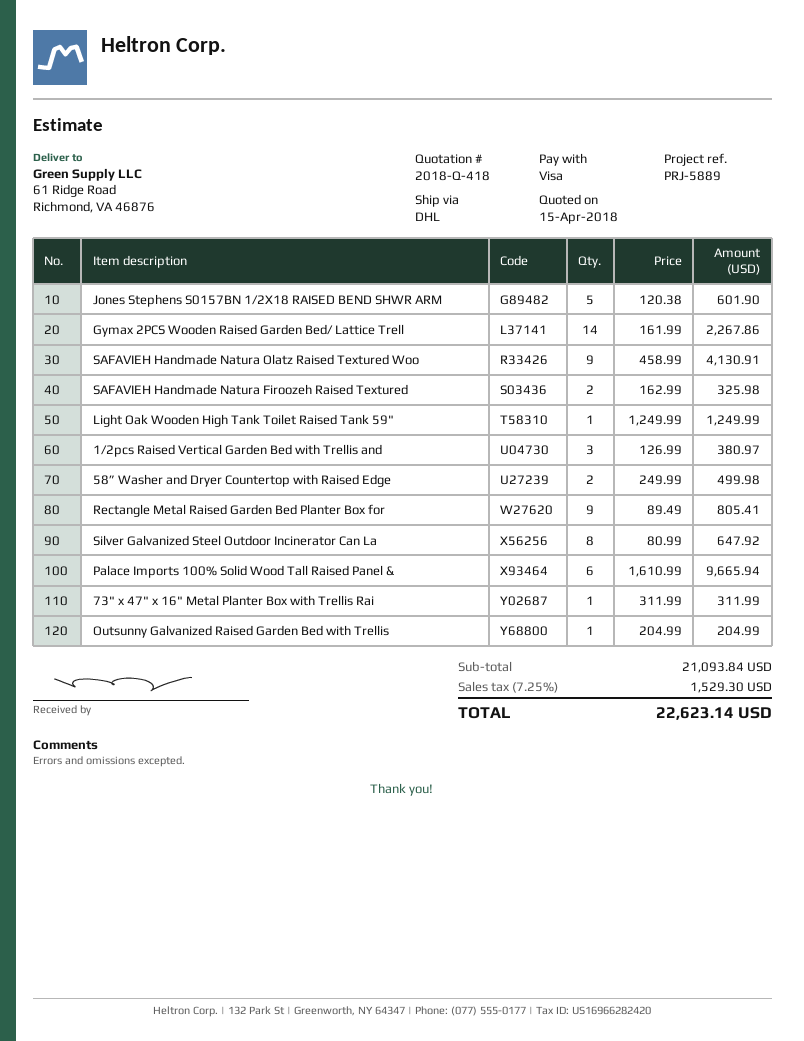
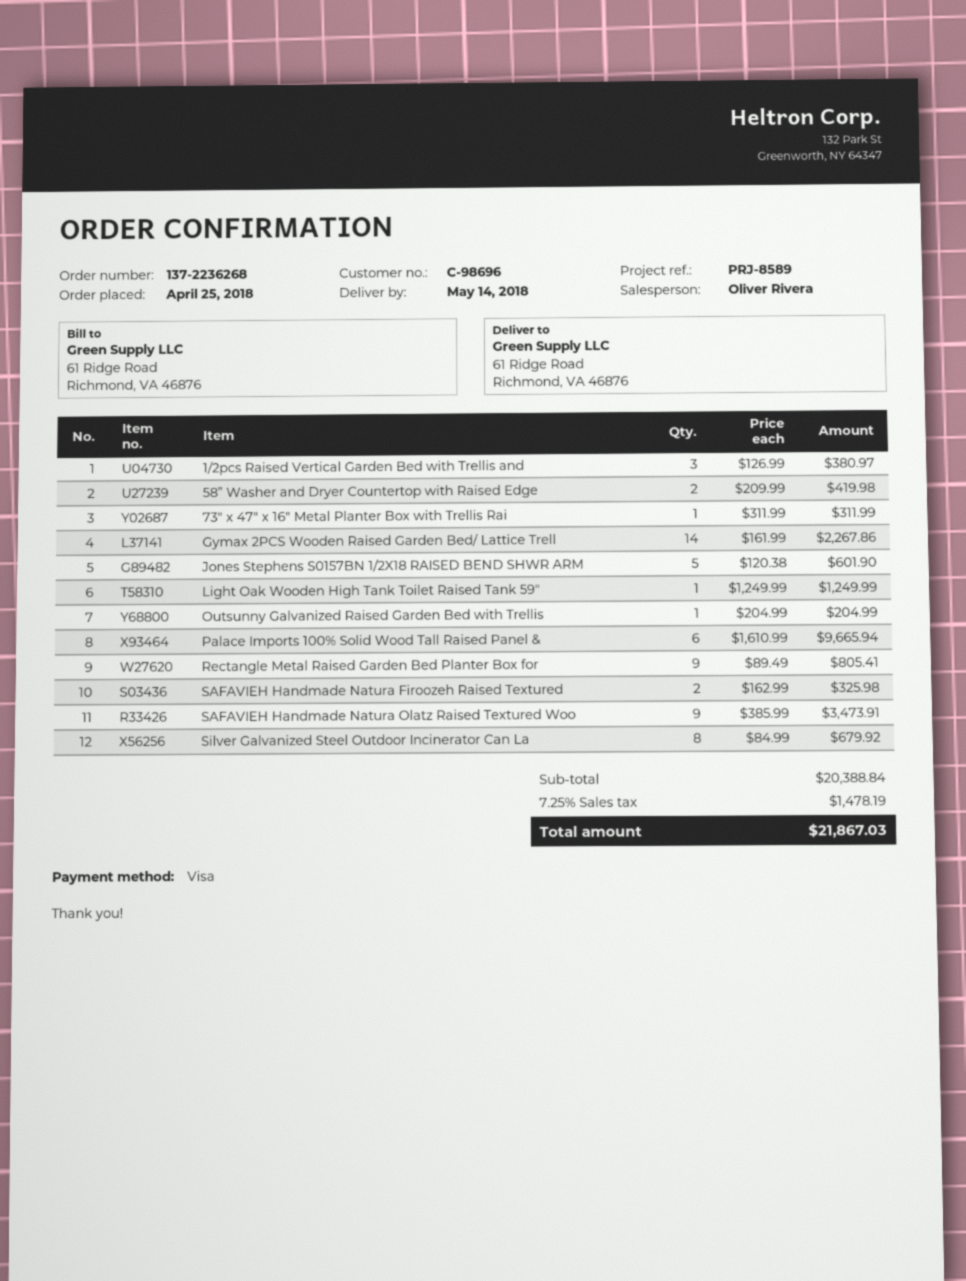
reference: PRJ-5889 -> PRJ-8589
SAFAVIEH Handmade Natura Olatz Raised Textured Woo: 9 x 458.99 = 4130.91 -> 9 x 385.99 = 3473.91
58” Washer and Dryer Countertop with Raised Edge: 2 x 249.99 = 499.98 -> 2 x 209.99 = 419.98
Silver Galvanized Steel Outdoor Incinerator Can La: 8 x 80.99 = 647.92 -> 8 x 84.99 = 679.92
subtotal: 21093.84 -> 20388.84
tax: 7.25% = 1529.30 -> 7.25% = 1478.19
total: 22623.14 -> 21867.03

